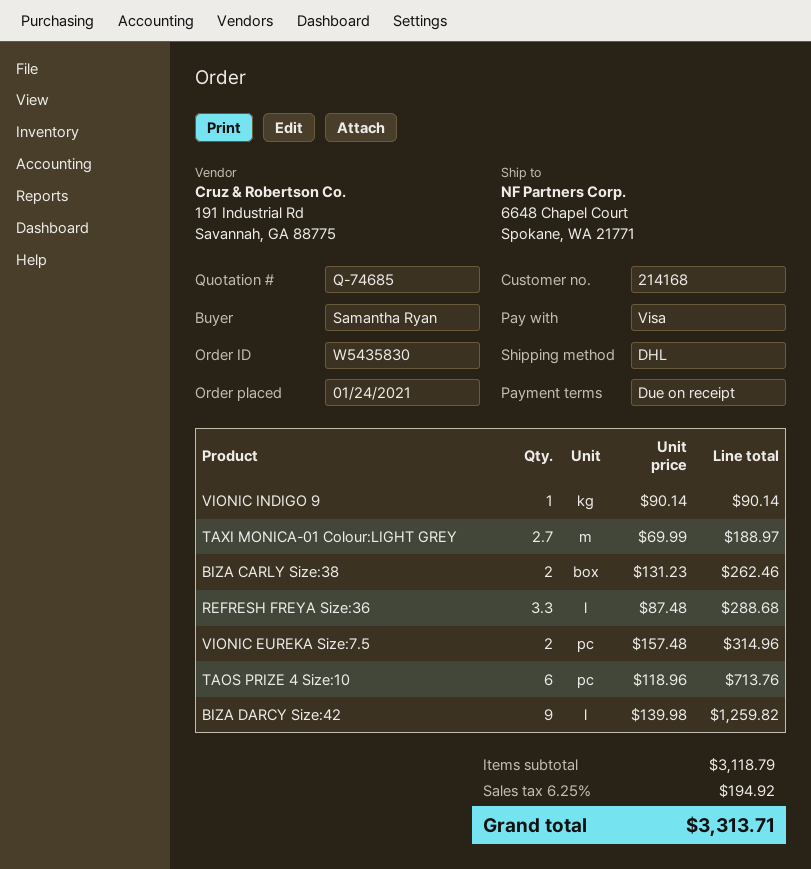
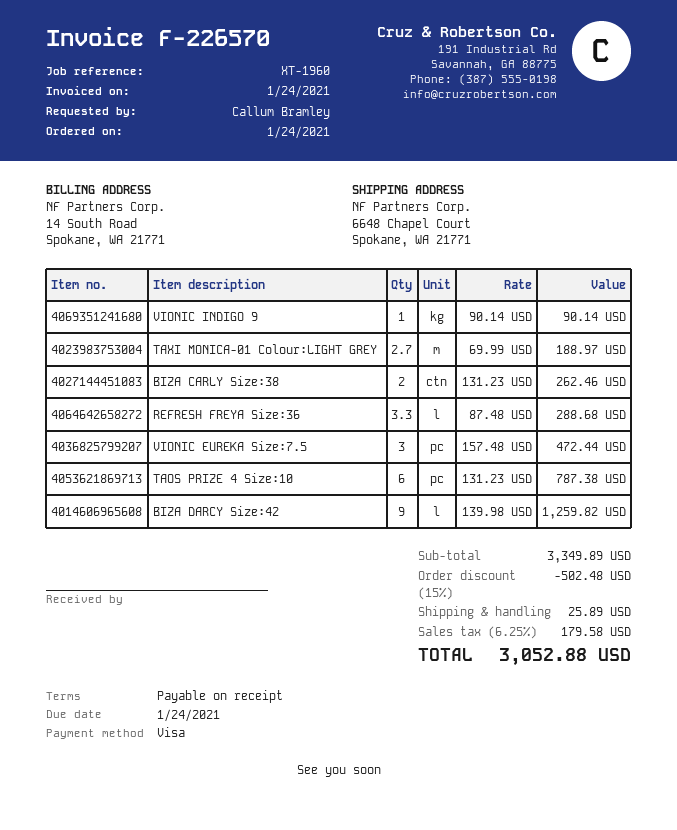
ordered by: Samantha Ryan -> Callum Bramley
VIONIC EUREKA Size:7.5: 2 x 157.48 = 314.96 -> 3 x 157.48 = 472.44
TAOS PRIZE 4 Size:10: 6 x 118.96 = 713.76 -> 6 x 131.23 = 787.38
subtotal: 3118.79 -> 3349.89
discount: none -> 15% = 502.48
shipping: none -> 25.89
tax: 6.25% = 194.92 -> 6.25% = 179.58
total: 3313.71 -> 3052.88

